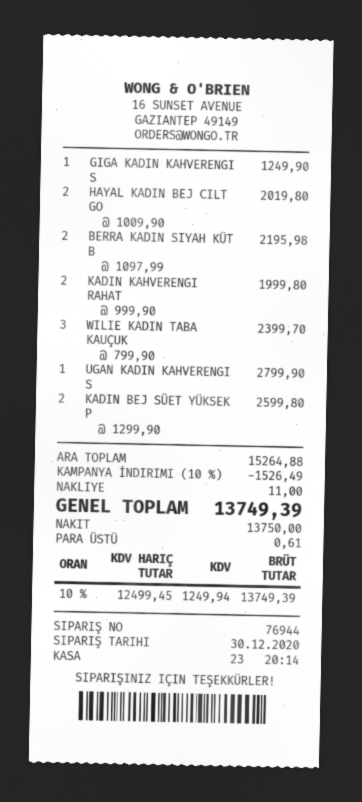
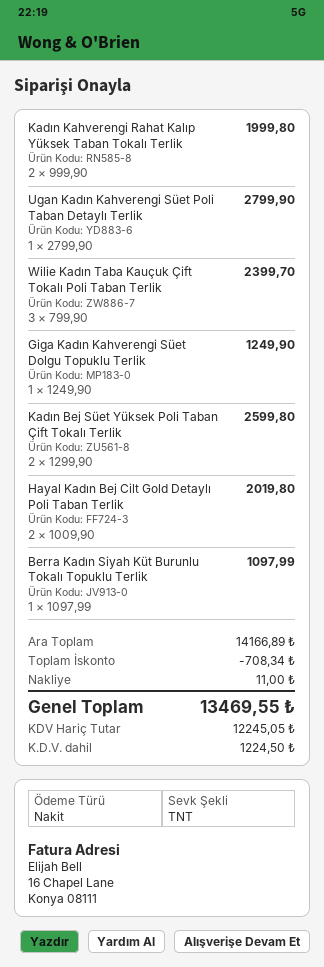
BERRA KADIN SIYAH KÜT B: 2 x 1097.99 = 2195.98 -> 1 x 1097.99 = 1097.99
subtotal: 15264.88 -> 14166.89
discount: 1526.49 -> 708.34
net: 12499.45 -> 12245.05
tax: 1249.94 -> 1224.50
total: 13749.39 -> 13469.55

